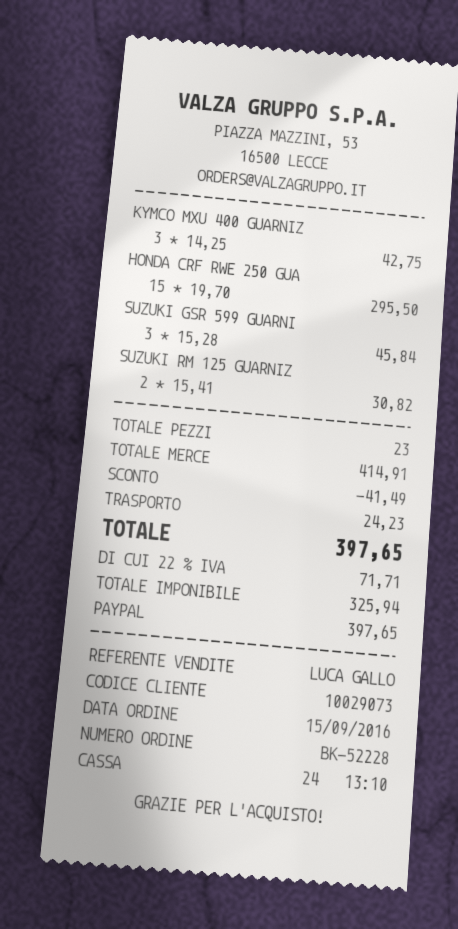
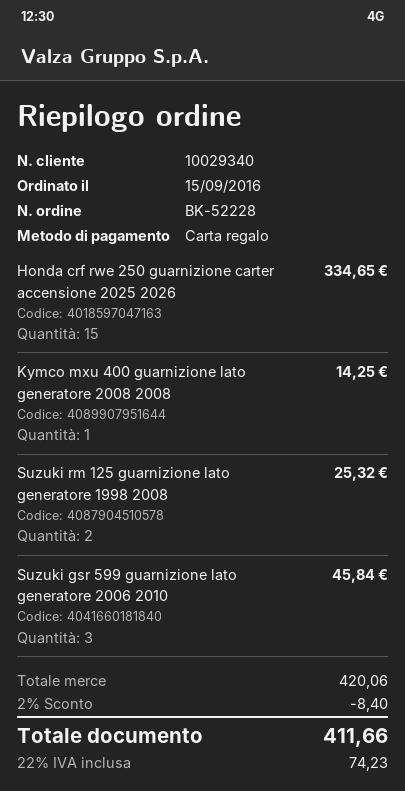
customer number: 10029073 -> 10029340
payment method: PayPal -> gift card
KYMCO MXU 400 GUARNIZ: 3 for 42.75 -> 1 for 14.25
HONDA CRF RWE 250 GUA: 15 for 295.50 -> 15 for 334.65
SUZUKI RM 125 GUARNIZ: 2 for 30.82 -> 2 for 25.32
subtotal: 414.91 -> 420.06
discount: 41.49 -> 8.40
shipping: 24.23 -> none
tax: 22% = 71.71 -> 22% = 74.23
total: 397.65 -> 411.66

